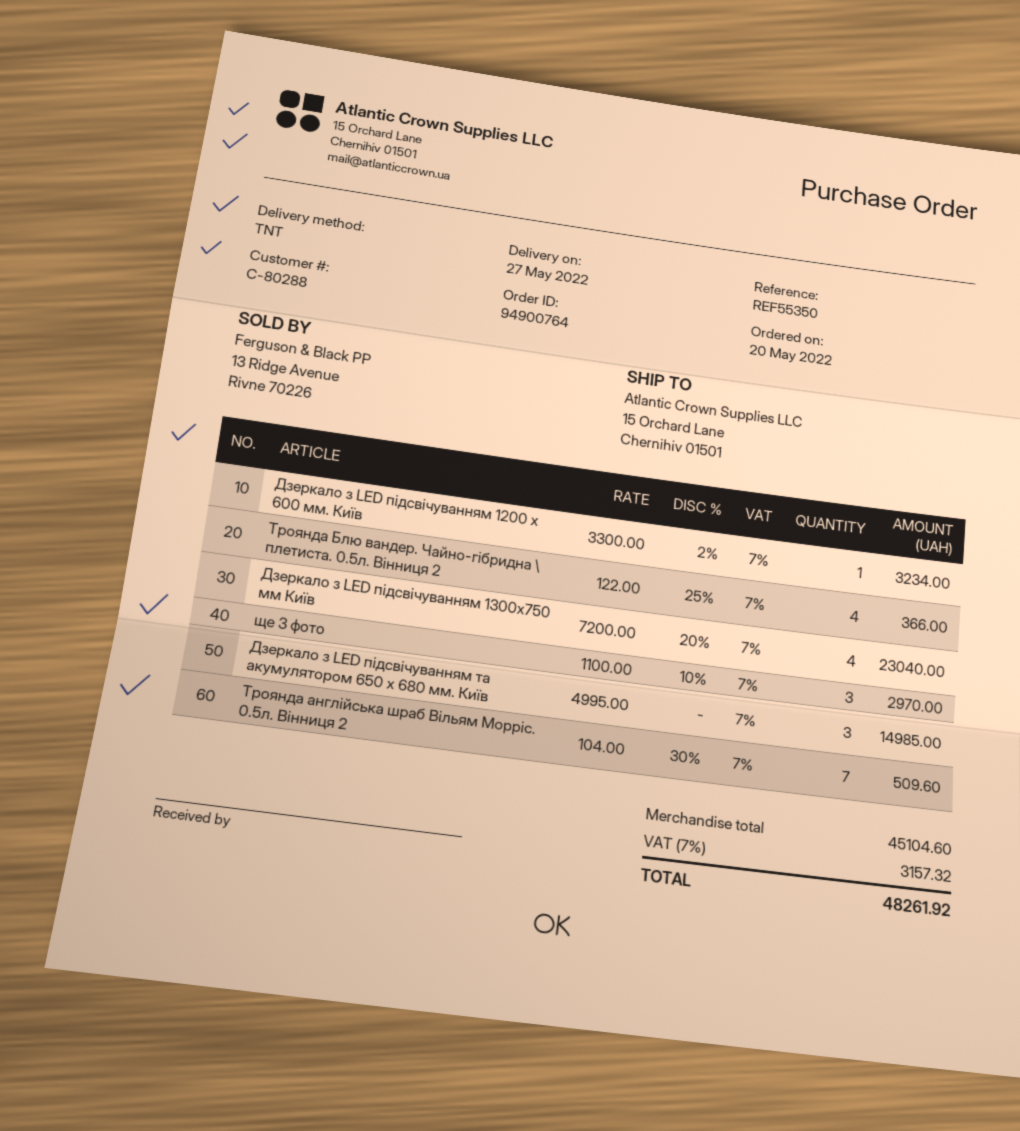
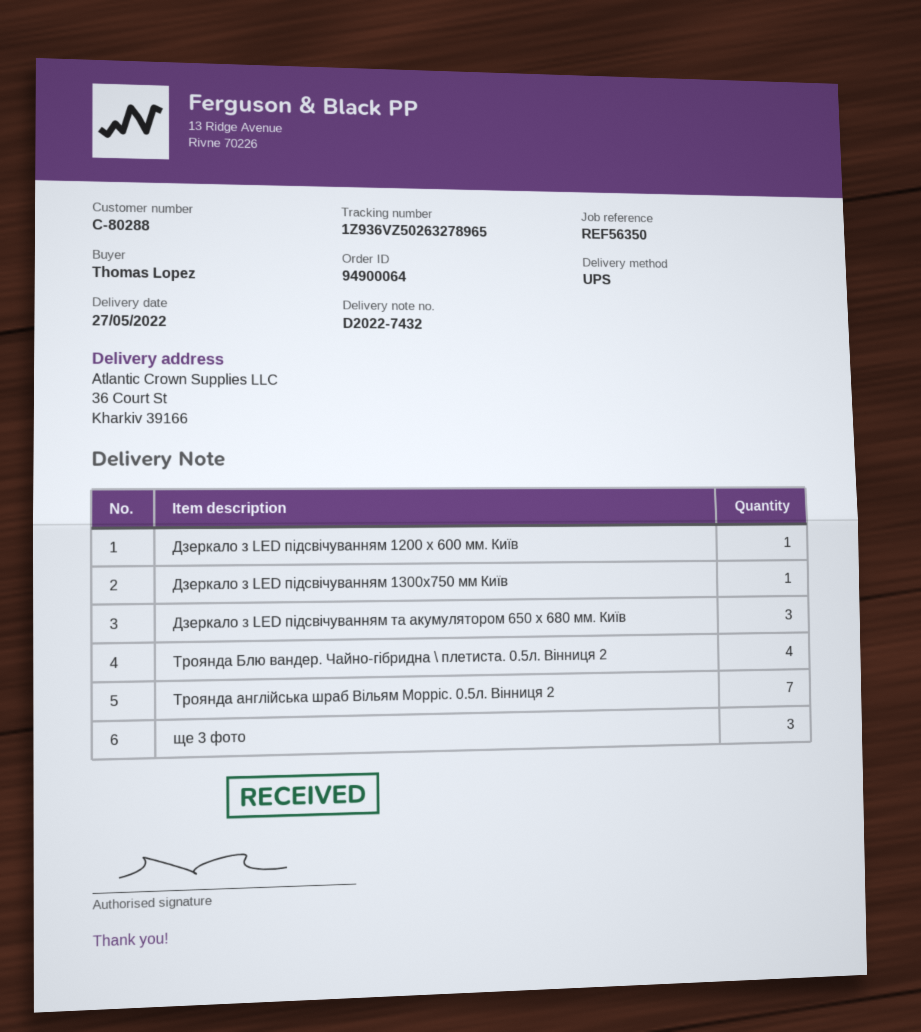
order number: 94900764 -> 94900064
reference: REF55350 -> REF56350
shipping method: TNT -> UPS
ship to: 15 Orchard Lane, Chernihiv 01501 -> 36 Court St, Kharkiv 39166
Дзеркало з LED підсвічуванням 1300х750 мм Київ: 4 -> 1

